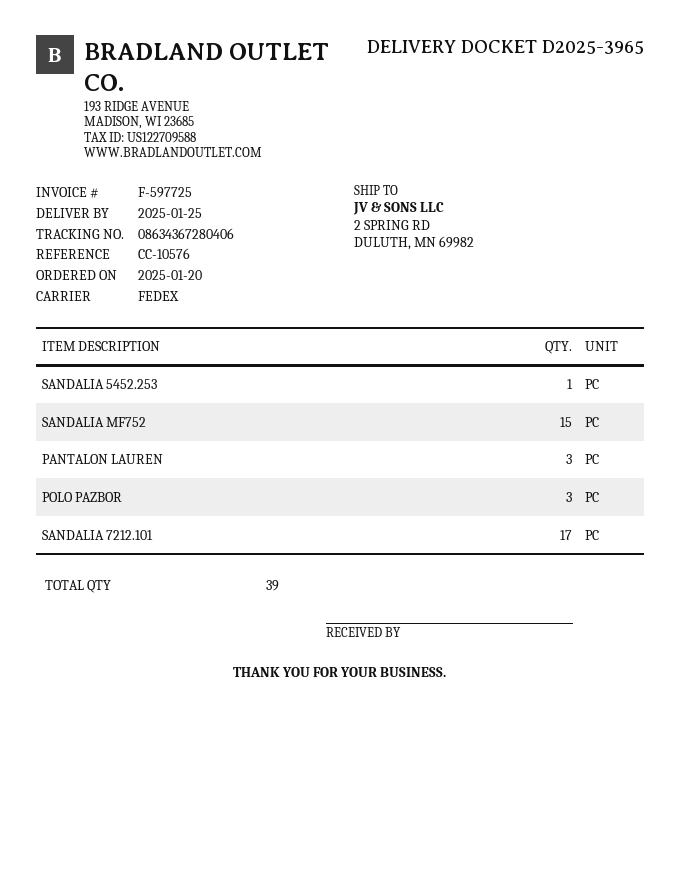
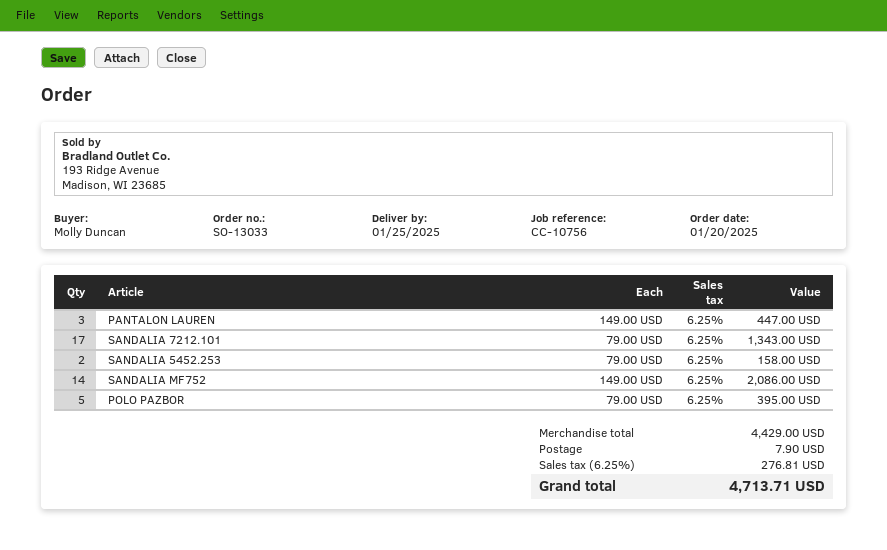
reference: CC-10576 -> CC-10756
SANDALIA 5452.253: 1 -> 2
SANDALIA MF752: 15 -> 14
POLO PAZBOR: 3 -> 5

